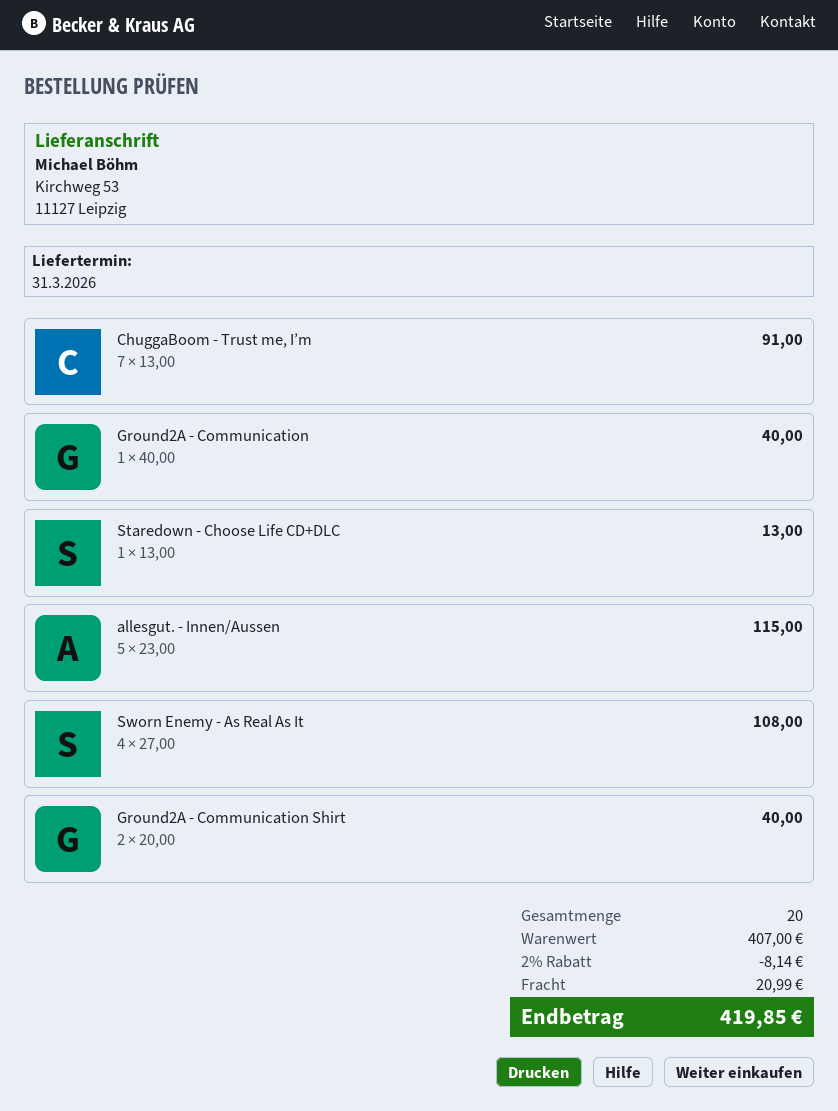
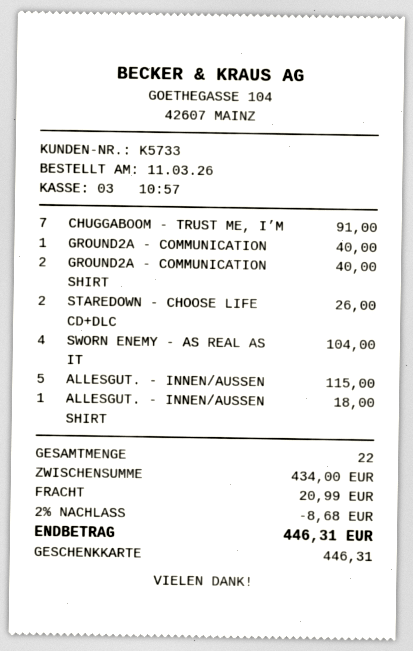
Staredown - Choose Life CD+DLC: 1 for 13.00 -> 2 for 26.00
Sworn Enemy - As Real As It: 4 for 108.00 -> 4 for 104.00
ALLESGUT. - INNEN/AUSSEN SHIRT: none -> 1 for 18.00
total quantity: 20 -> 22
subtotal: 407.00 -> 434.00
discount: 2% = 8.14 -> 2% = 8.68
total: 419.85 -> 446.31

